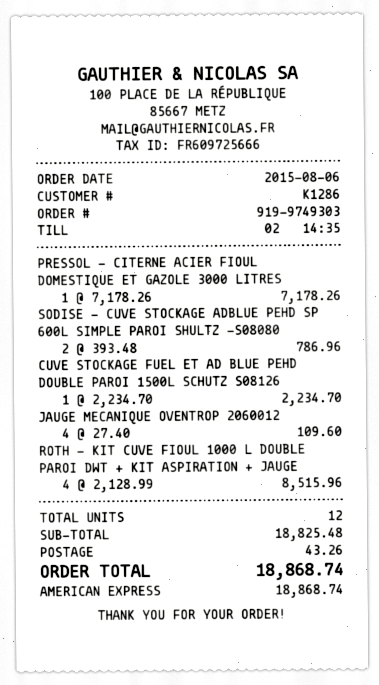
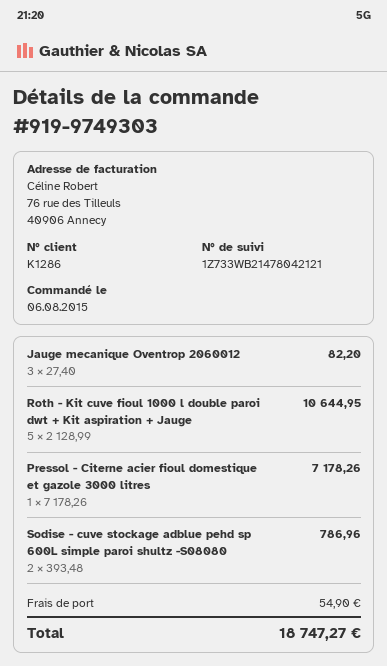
CUVE STOCKAGE FUEL ET AD BLUE PEHD DOUBLE PAROI 1500L SCHUTZ S08126: 1 x 2234.70 = 2234.70 -> none
JAUGE MECANIQUE OVENTROP 2060012: 4 x 27.40 = 109.60 -> 3 x 27.40 = 82.20
ROTH - KIT CUVE FIOUL 1000 L DOUBLE PAROI DWT + KIT ASPIRATION + JAUGE: 4 x 2128.99 = 8515.96 -> 5 x 2128.99 = 10644.95
shipping: 43.26 -> 54.90
total: 18868.74 -> 18747.27

